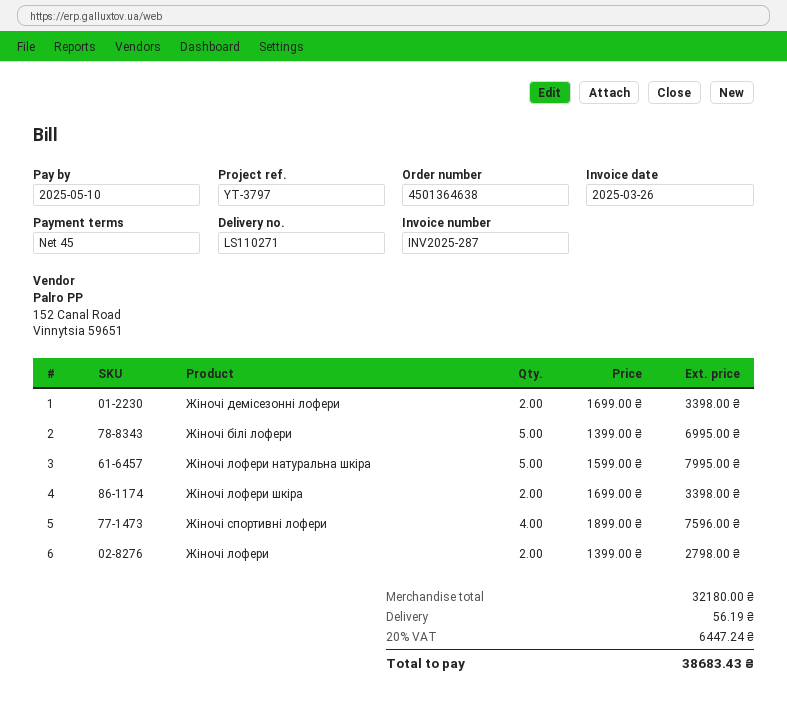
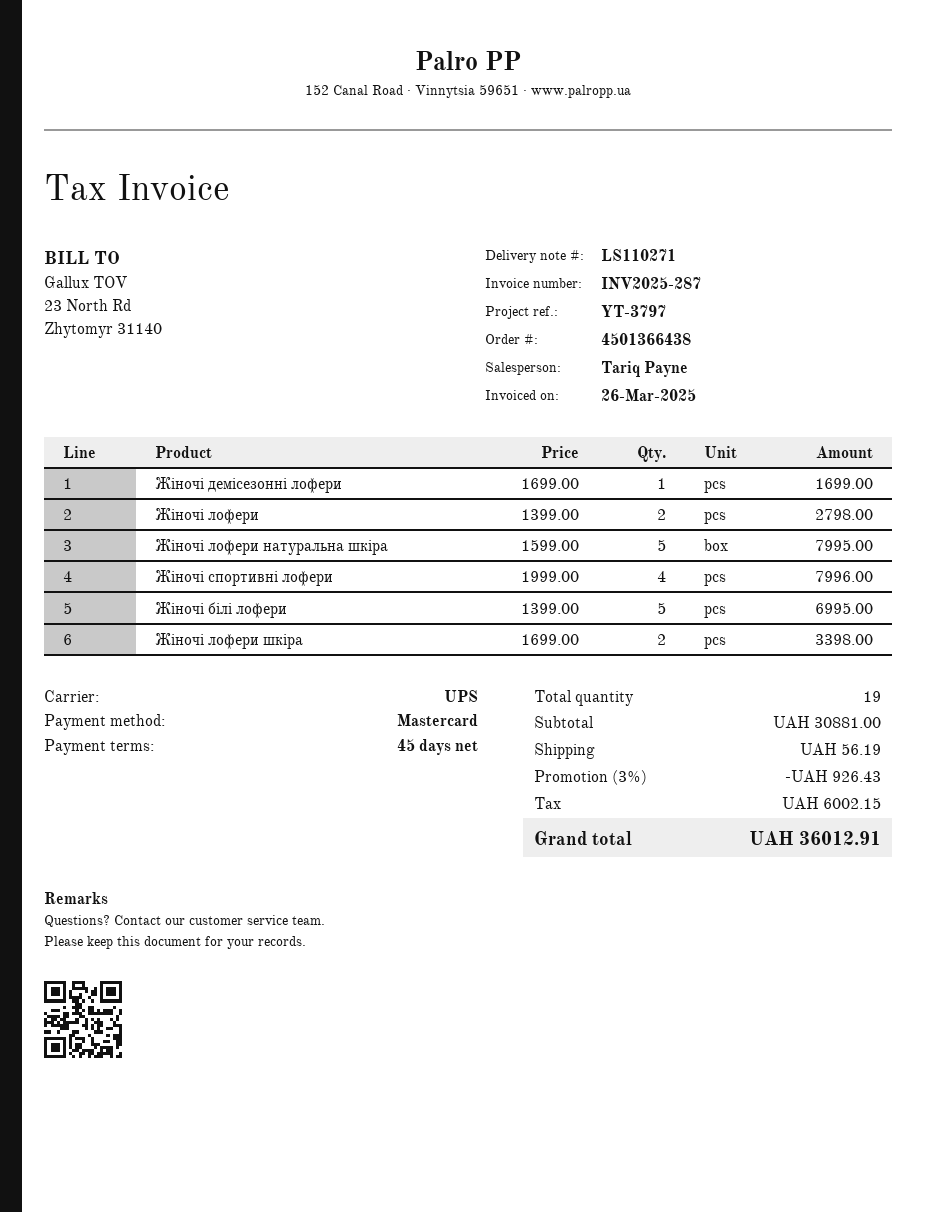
order number: 4501364638 -> 4501366438
Жіночі демісезонні лофери: 2 x 1699.00 = 3398.00 -> 1 x 1699.00 = 1699.00
Жіночі спортивні лофери: 4 x 1899.00 = 7596.00 -> 4 x 1999.00 = 7996.00
subtotal: 32180.00 -> 30881.00
discount: none -> 3% = 926.43
tax: 6447.24 -> 6002.15
total: 38683.43 -> 36012.91

